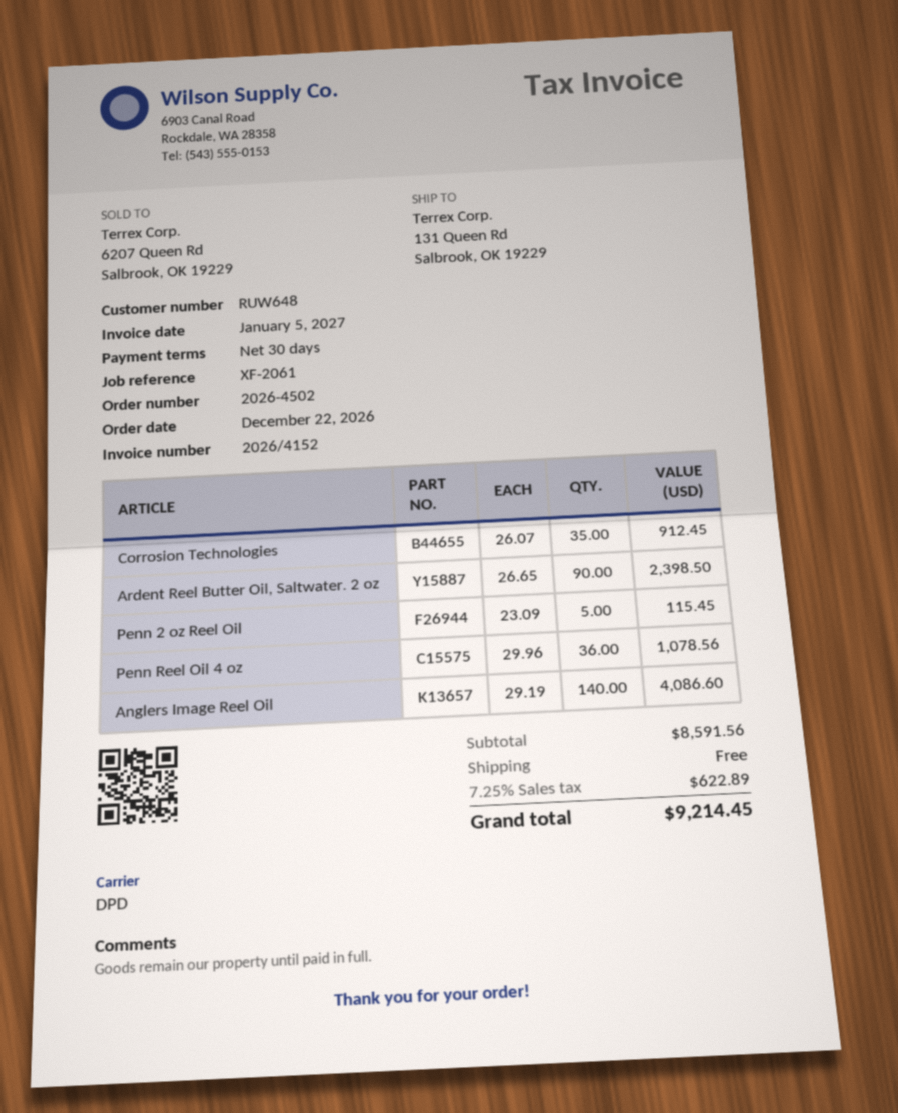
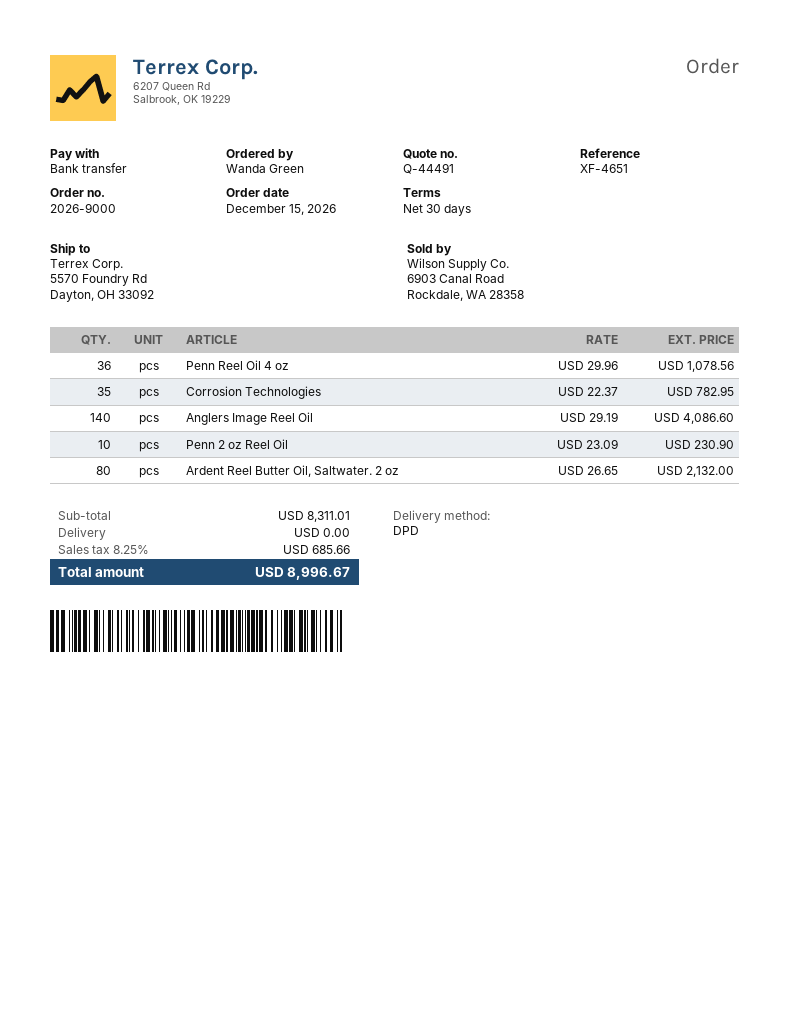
order number: 2026-4502 -> 2026-9000
order date: 2026-12-22 -> 2026-12-15
reference: XF-2061 -> XF-4651
ship to: 131 Queen Rd, Salbrook, OK 19229 -> 5570 Foundry Rd, Dayton, OH 33092
Corrosion Technologies: 35 x 26.07 = 912.45 -> 35 x 22.37 = 782.95
Ardent Reel Butter Oil, Saltwater. 2 oz: 90 x 26.65 = 2398.50 -> 80 x 26.65 = 2132.00
Penn 2 oz Reel Oil: 5 x 23.09 = 115.45 -> 10 x 23.09 = 230.90
subtotal: 8591.56 -> 8311.01
tax: 7.25% = 622.89 -> 8.25% = 685.66
total: 9214.45 -> 8996.67

